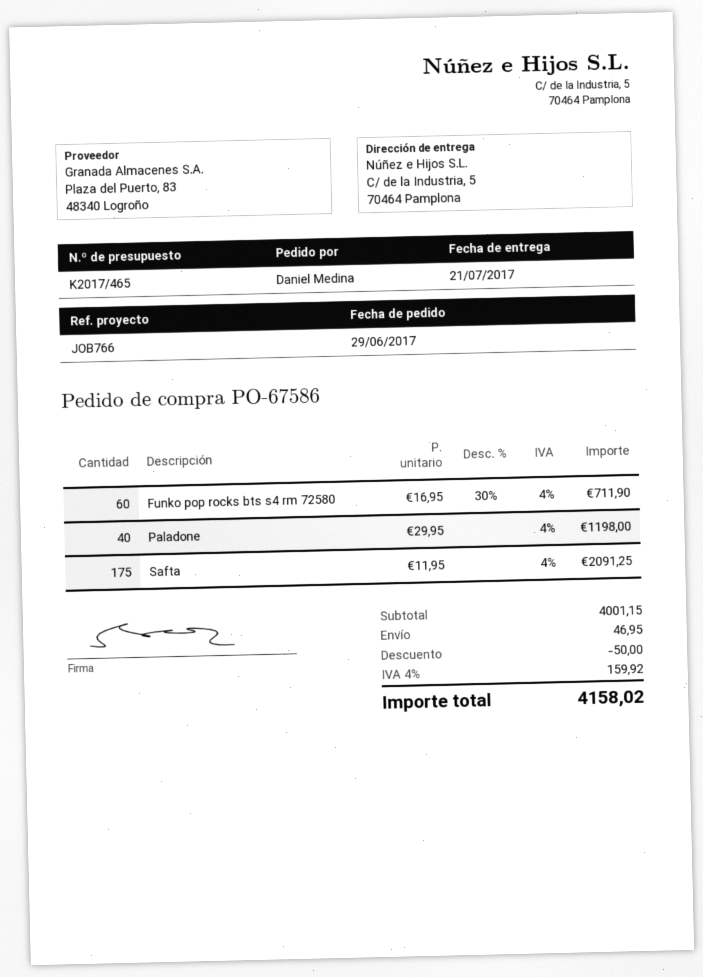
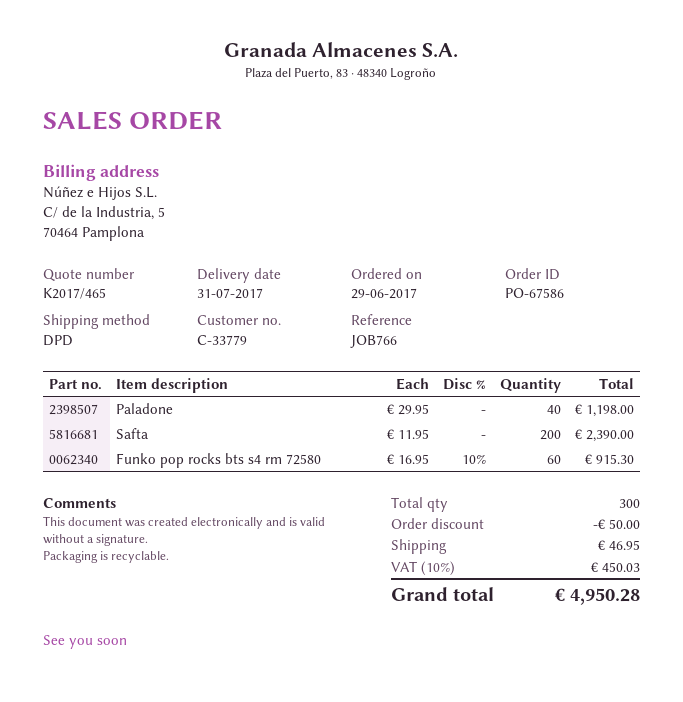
delivery date: 2017-07-21 -> 2017-07-31
Funko pop rocks bts s4 rm 72580: 60 x 16.95 - 30% = 711.90 -> 60 x 16.95 - 10% = 915.30
Safta: 175 x 11.95 = 2091.25 -> 200 x 11.95 = 2390.00
tax: 4% = 159.92 -> 10% = 450.03
total: 4158.02 -> 4950.28

